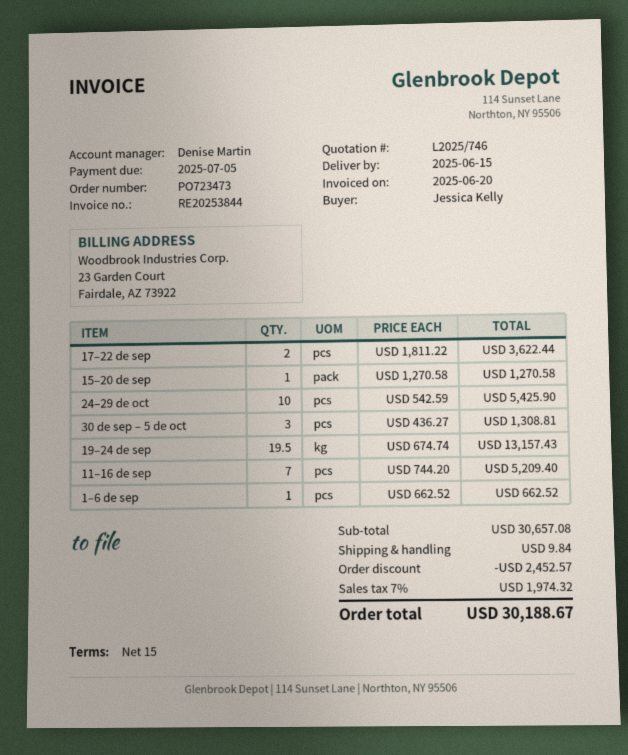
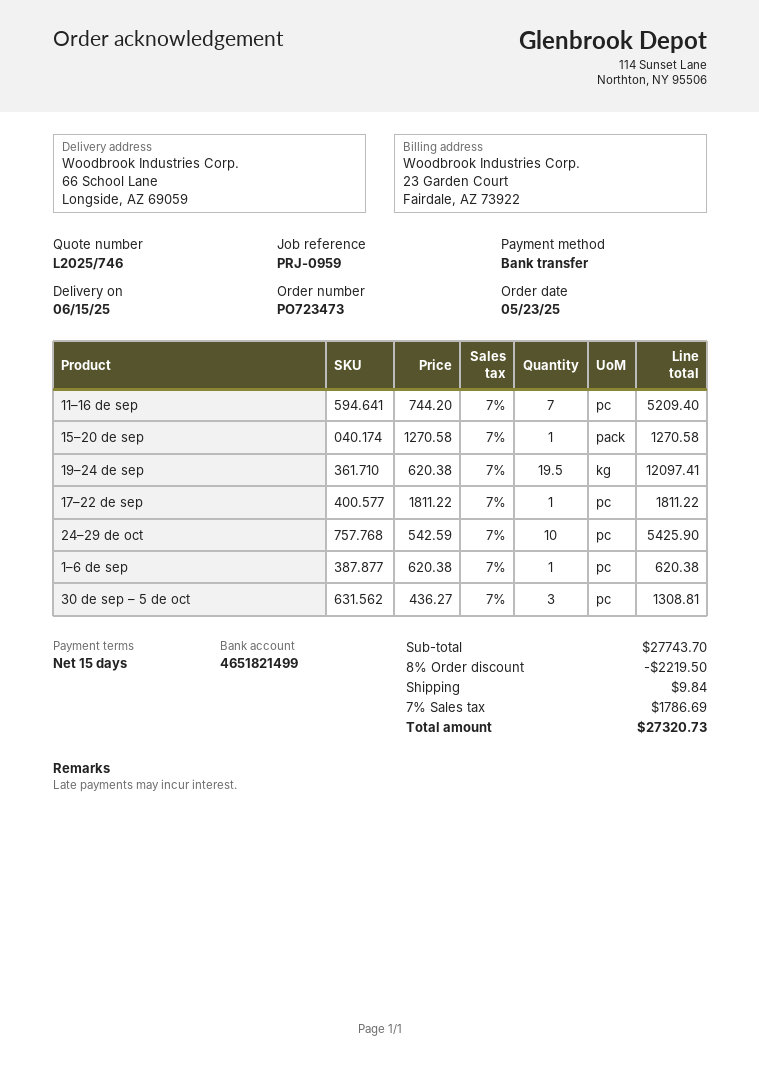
17–22 de sep: 2 x 1811.22 = 3622.44 -> 1 x 1811.22 = 1811.22
19–24 de sep: 19.5 x 674.74 = 13157.43 -> 19.5 x 620.38 = 12097.41
1–6 de sep: 1 x 662.52 = 662.52 -> 1 x 620.38 = 620.38
subtotal: 30657.08 -> 27743.70
discount: 2452.57 -> 2219.50
tax: 7% = 1974.32 -> 7% = 1786.69
total: 30188.67 -> 27320.73

